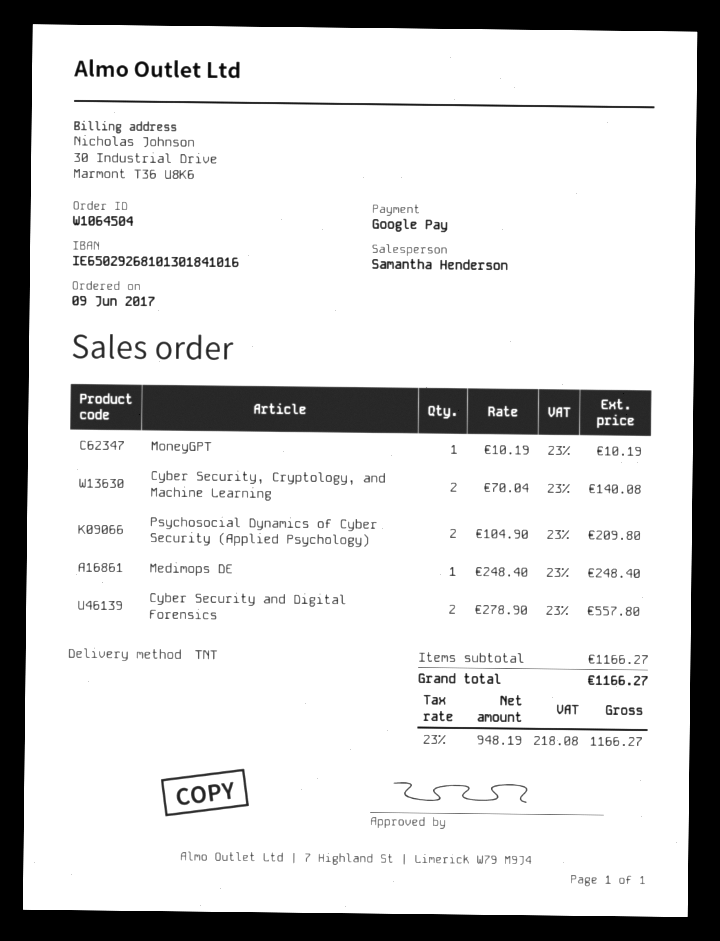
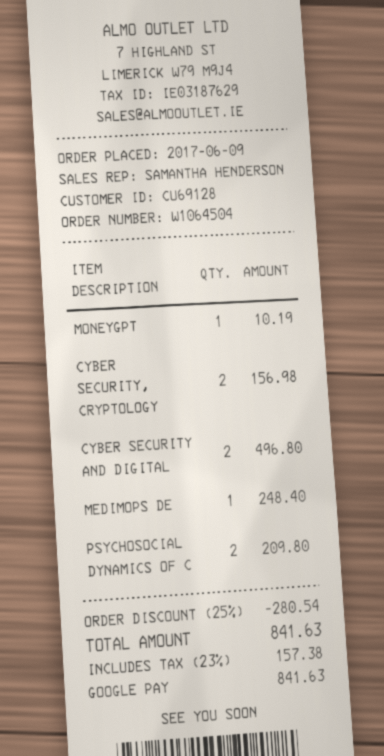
Cyber Security, Cryptology, and Machine Learning: 2 for 140.08 -> 2 for 156.98
Cyber Security and Digital Forensics: 2 for 557.80 -> 2 for 496.80
discount: none -> 25% = 280.54
tax: 23% = 218.08 -> 23% = 157.38
total: 1166.27 -> 841.63

